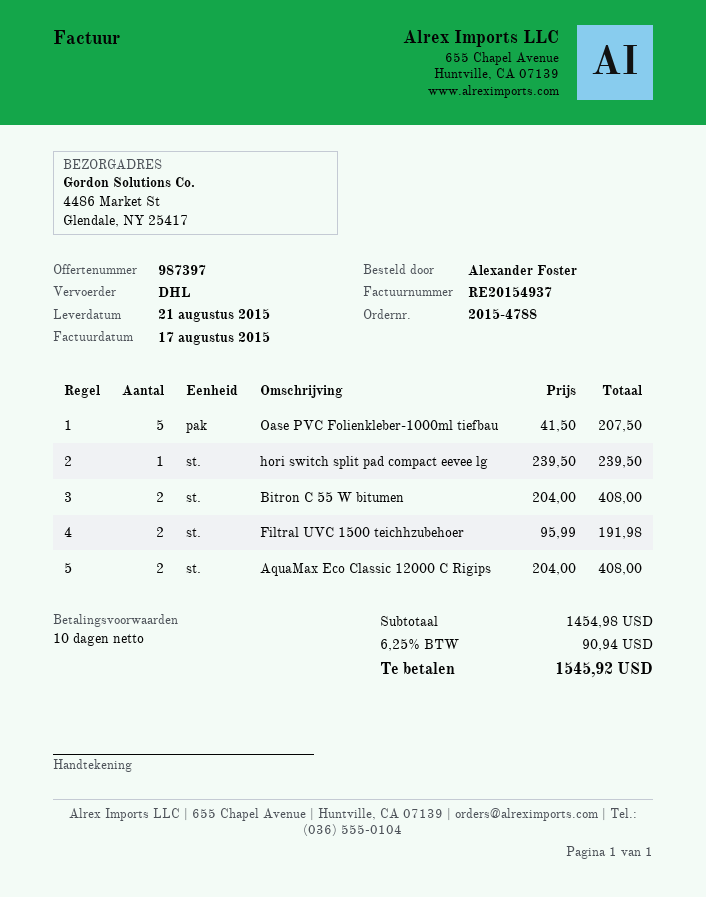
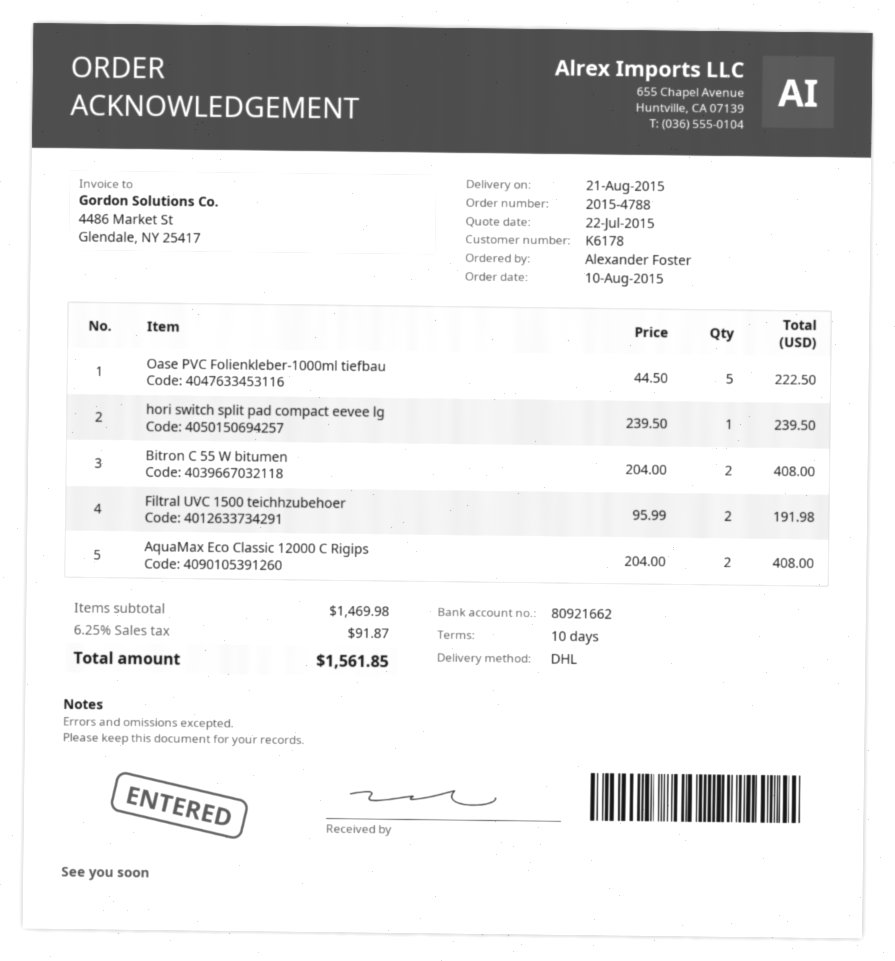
Oase PVC Folienkleber-1000ml tiefbau: 5 x 41.50 = 207.50 -> 5 x 44.50 = 222.50
subtotal: 1454.98 -> 1469.98
tax: 6.25% = 90.94 -> 6.25% = 91.87
total: 1545.92 -> 1561.85

